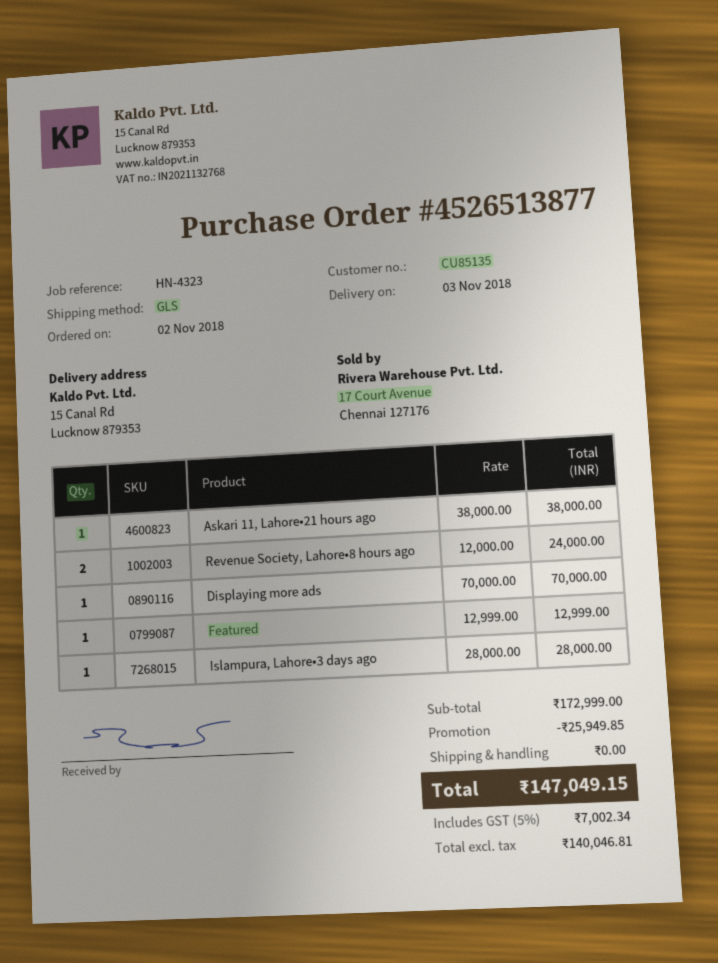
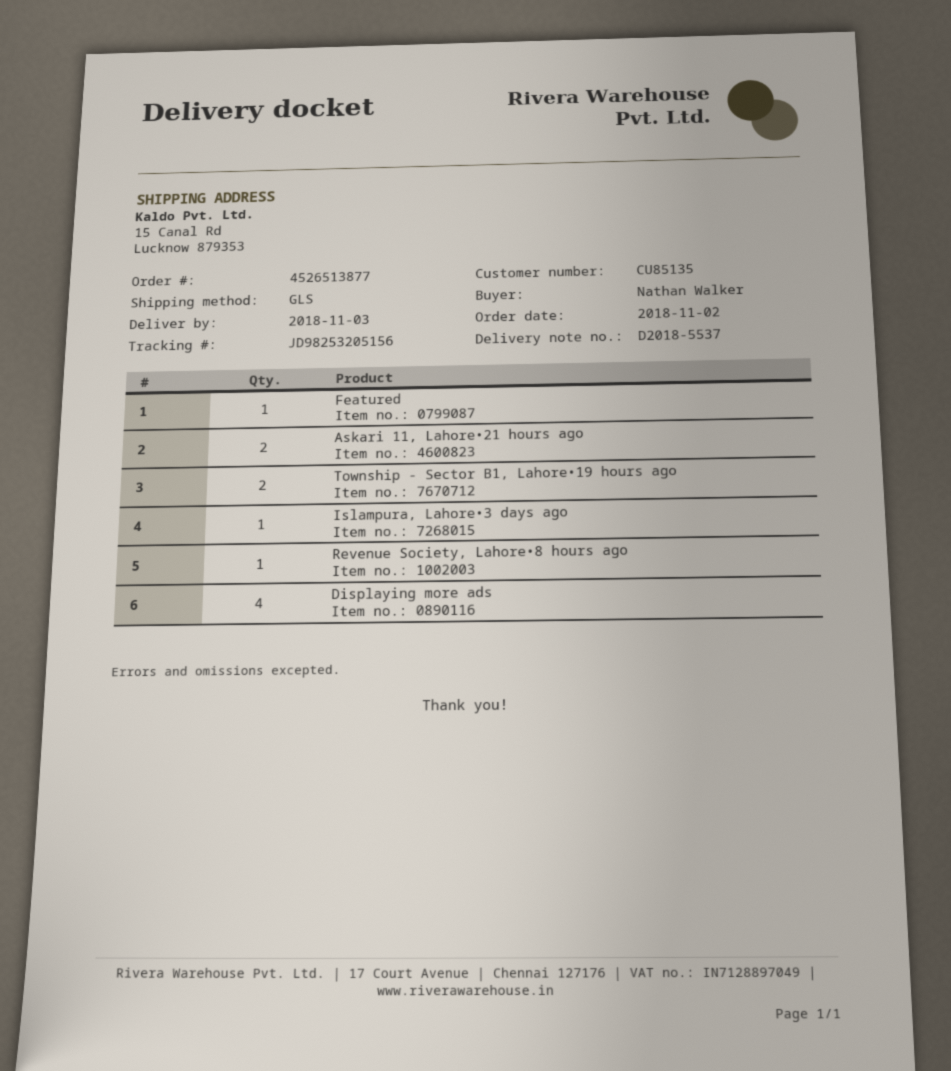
Askari 11, Lahore•21 hours ago: 1 -> 2
Revenue Society, Lahore•8 hours ago: 2 -> 1
Displaying more ads: 1 -> 4
Township - Sector B1, Lahore•19 hours ago: none -> 2

